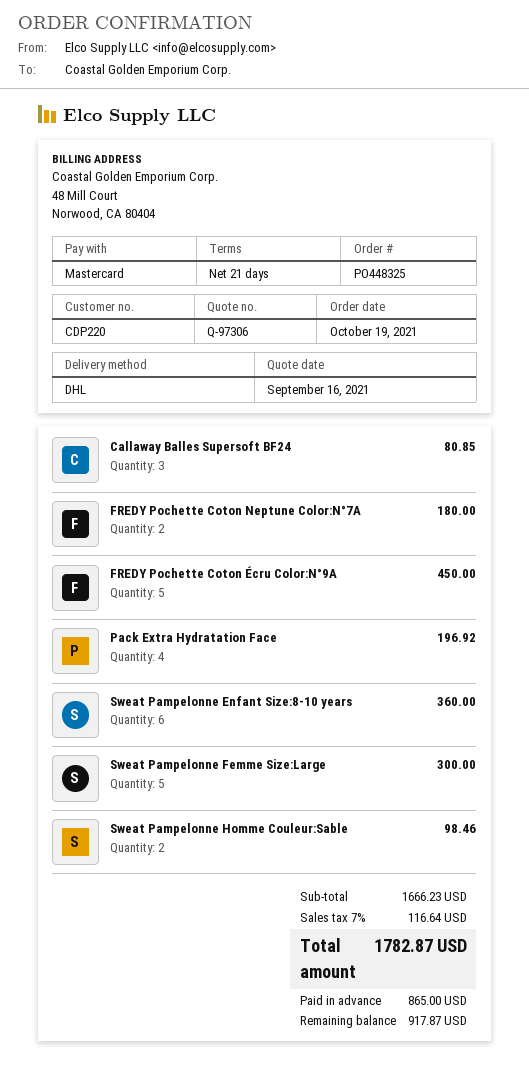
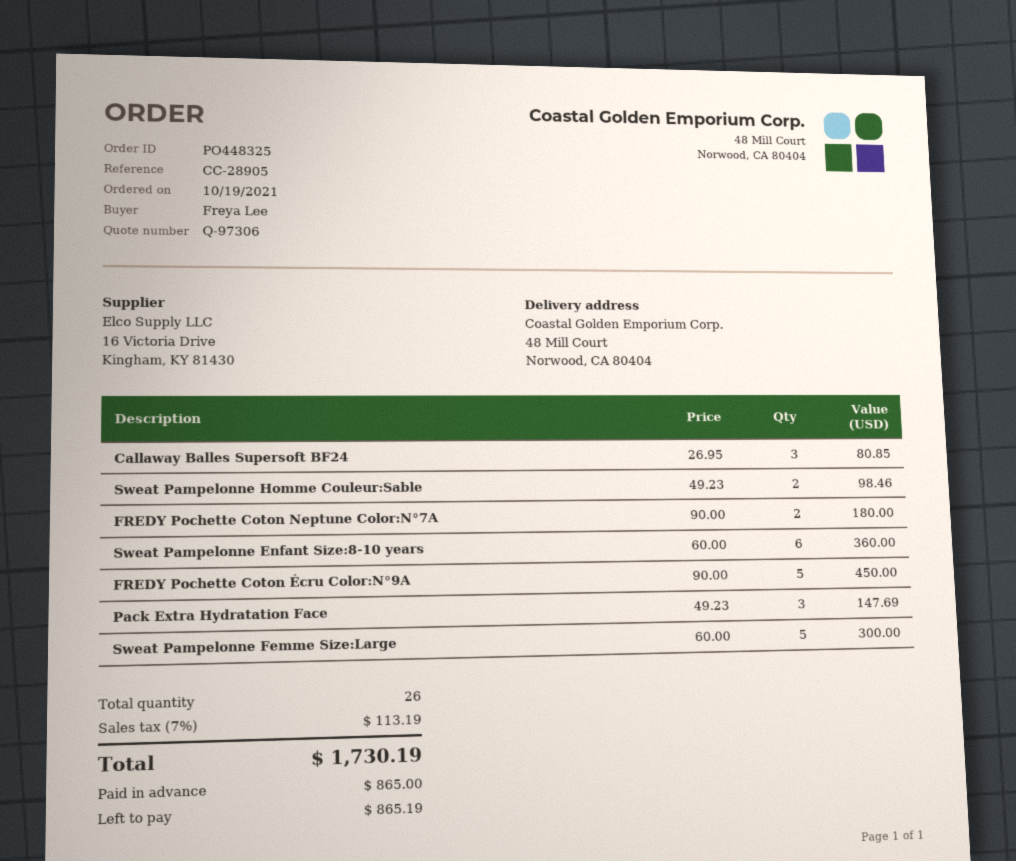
Pack Extra Hydratation Face: 4 for 196.92 -> 3 for 147.69
tax: 7% = 116.64 -> 7% = 113.19
total: 1782.87 -> 1730.19
balance: 917.87 -> 865.19

